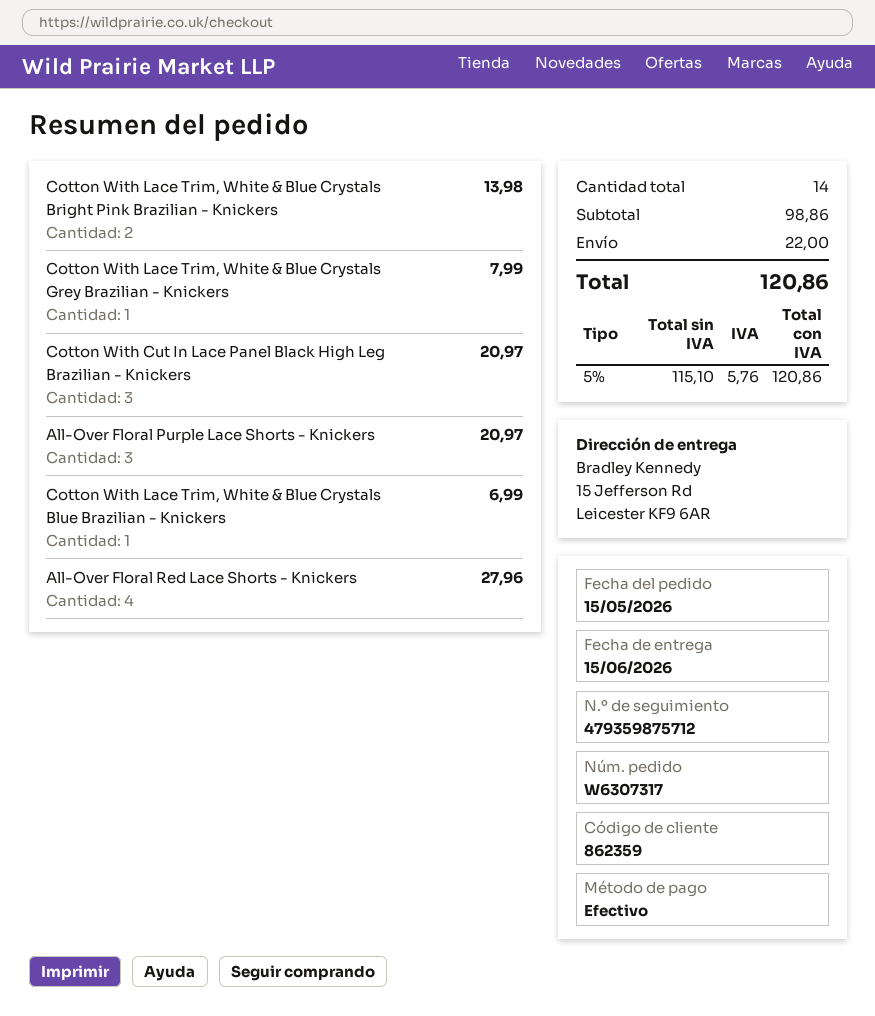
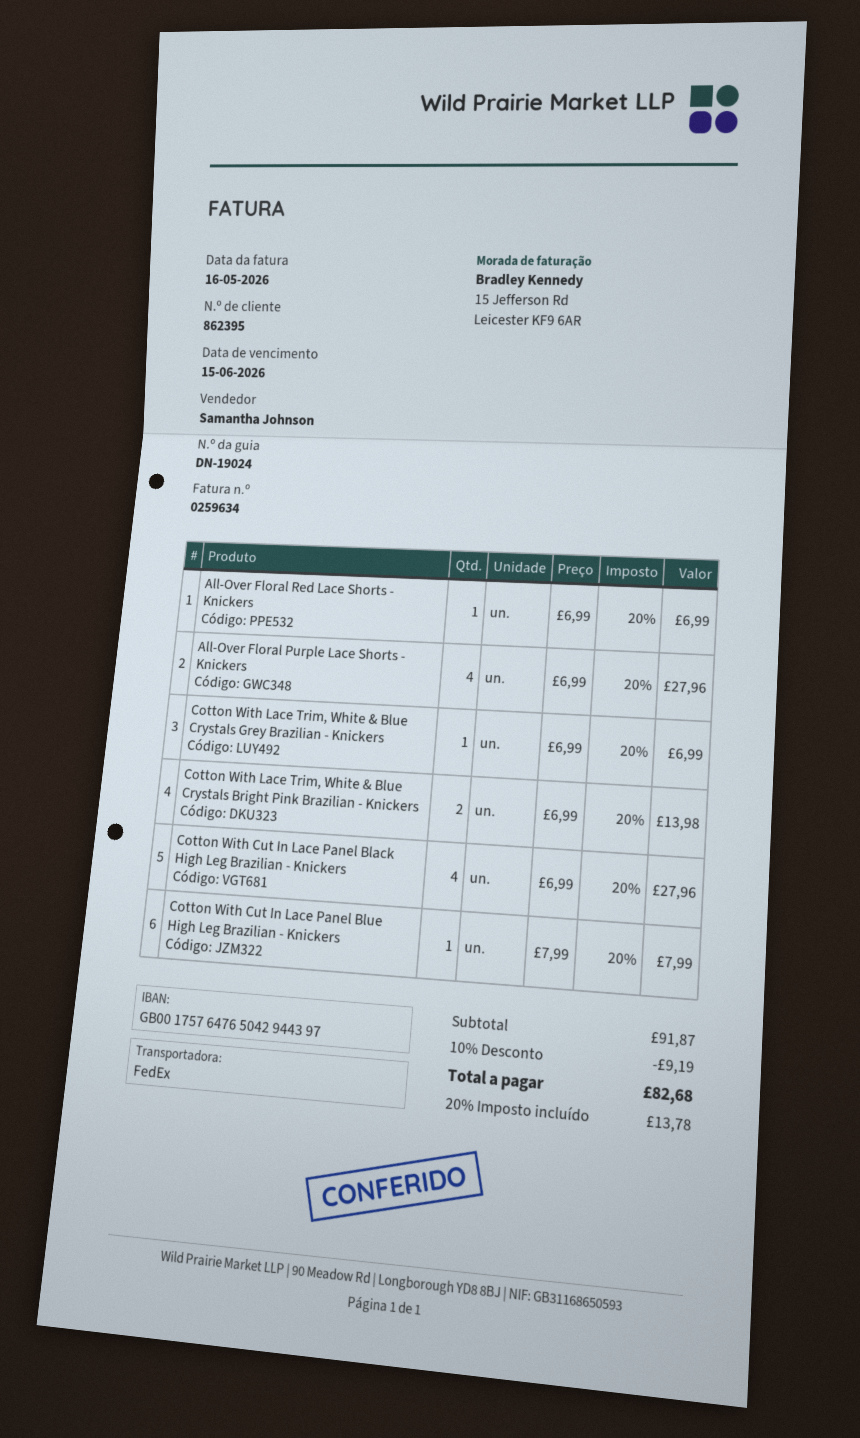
customer number: 862359 -> 862395
Cotton With Lace Trim, White & Blue Crystals Grey Brazilian - Knickers: 1 for 7.99 -> 1 for 6.99
Cotton With Cut In Lace Panel Black High Leg Brazilian - Knickers: 3 for 20.97 -> 4 for 27.96
All-Over Floral Purple Lace Shorts - Knickers: 3 for 20.97 -> 4 for 27.96
Cotton With Lace Trim, White & Blue Crystals Blue Brazilian - Knickers: 1 for 6.99 -> none
All-Over Floral Red Lace Shorts - Knickers: 4 for 27.96 -> 1 for 6.99
Cotton With Cut In Lace Panel Blue High Leg Brazilian - Knickers: none -> 1 for 7.99
subtotal: 98.86 -> 91.87
discount: none -> 10% = 9.19
shipping: 22.00 -> none
tax: 5% = 5.76 -> 20% = 13.78
total: 120.86 -> 82.68

